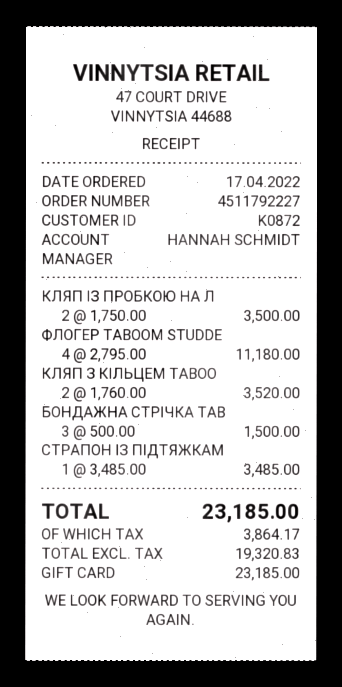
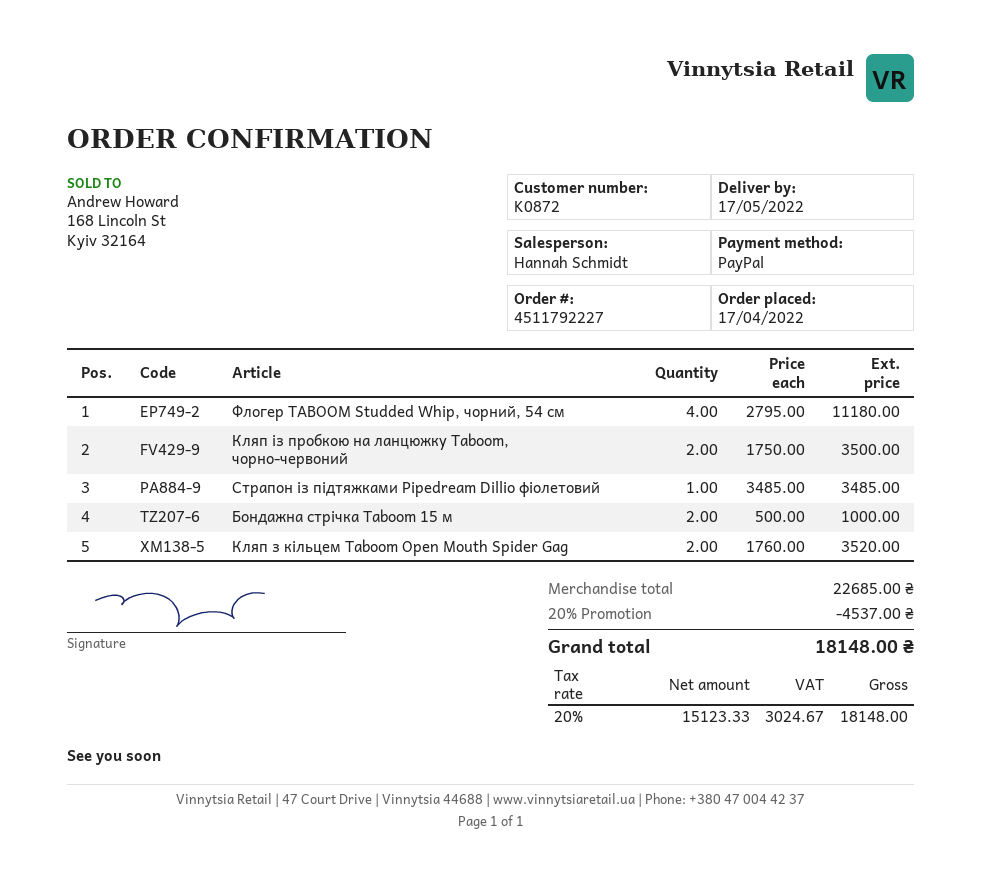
payment method: gift card -> PayPal
БОНДАЖНА СТРІЧКА TAB: 3 x 500.00 = 1500.00 -> 2 x 500.00 = 1000.00
discount: none -> 20% = 4537.00
net: 19320.83 -> 15123.33
tax: 3864.17 -> 3024.67
total: 23185.00 -> 18148.00

